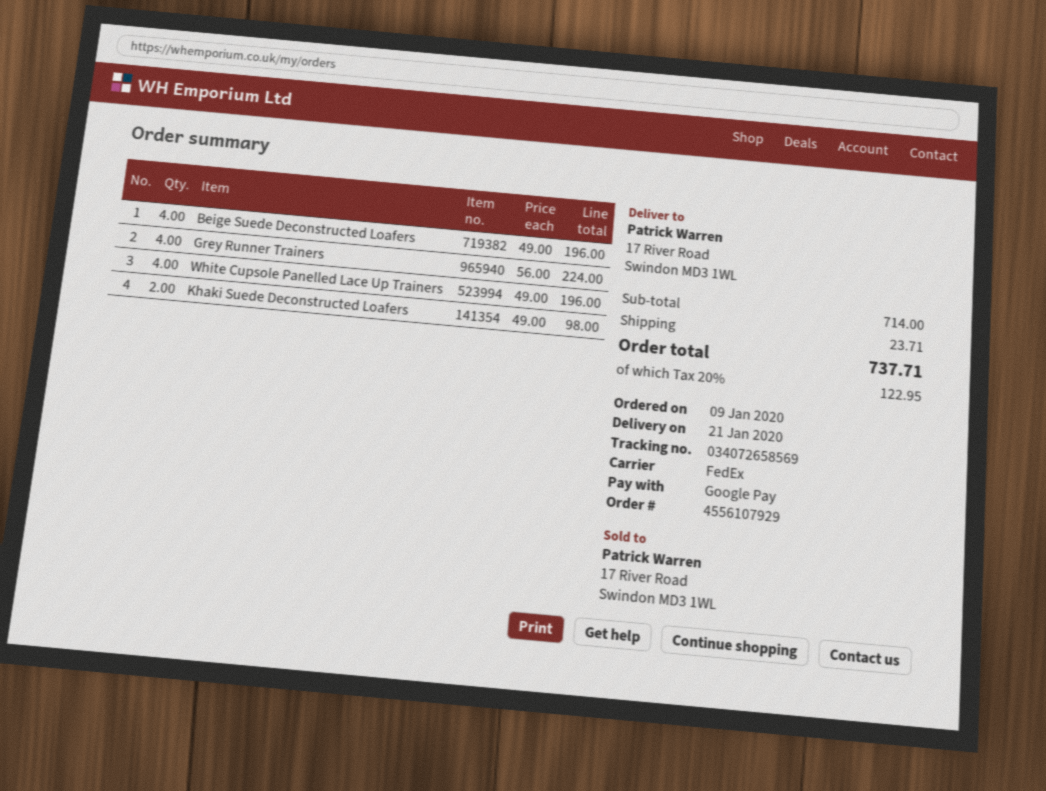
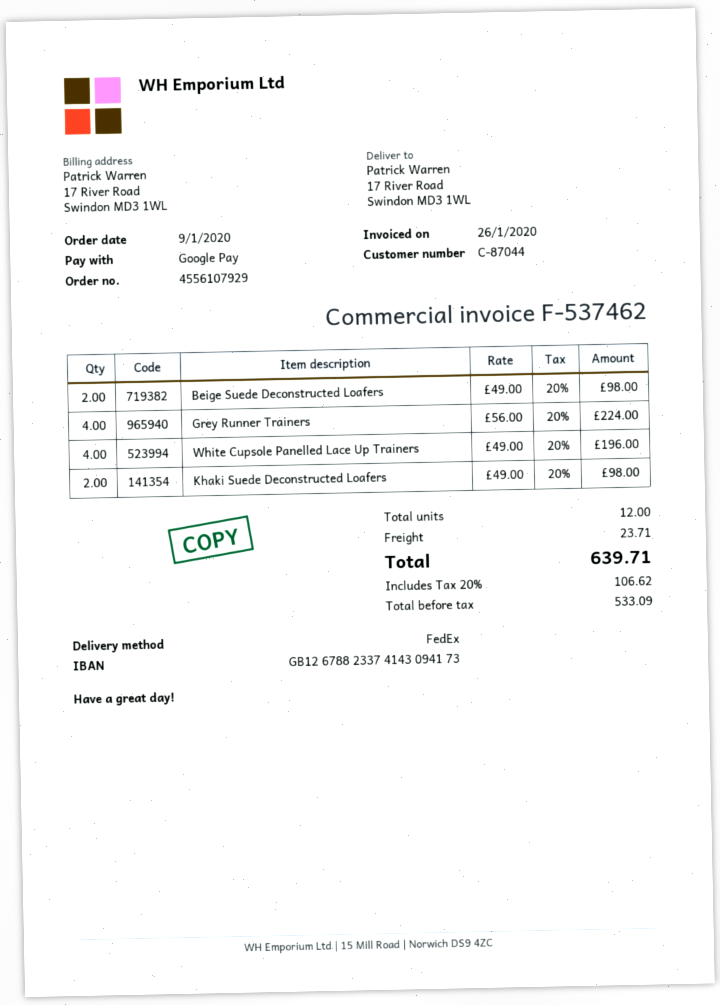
Beige Suede Deconstructed Loafers: 4 x 49.00 = 196.00 -> 2 x 49.00 = 98.00
tax: 20% = 122.95 -> 20% = 106.62
total: 737.71 -> 639.71

